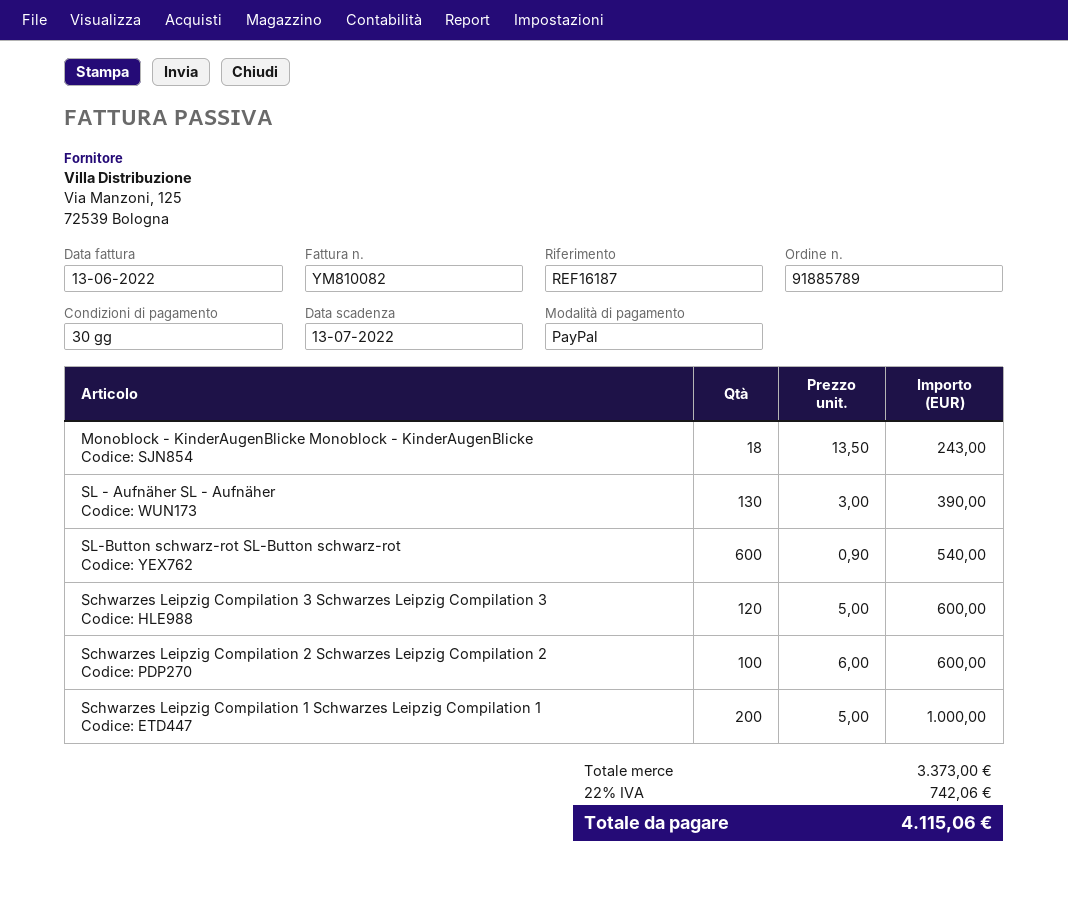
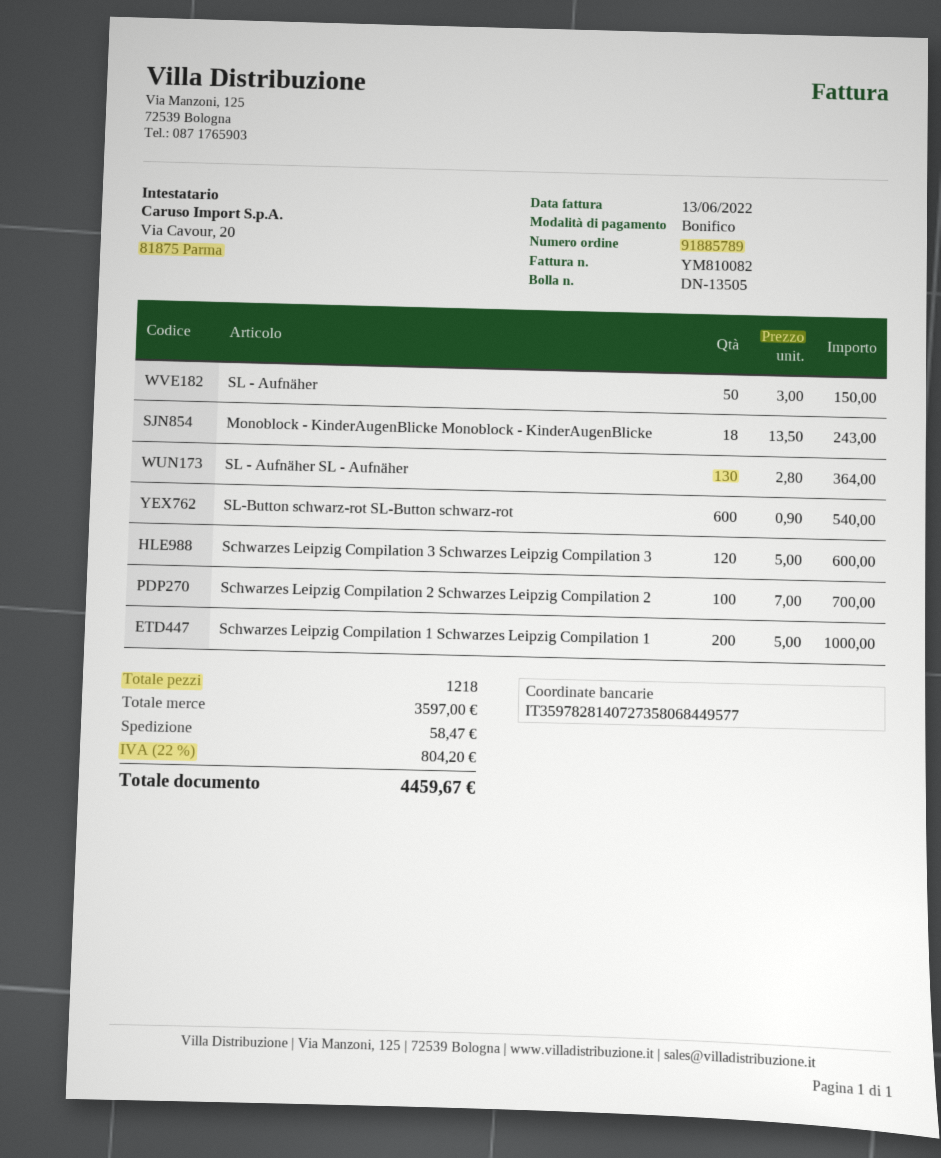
payment method: PayPal -> bank transfer
SL - Aufnäher SL - Aufnäher: 130 x 3.00 = 390.00 -> 130 x 2.80 = 364.00
Schwarzes Leipzig Compilation 2 Schwarzes Leipzig Compilation 2: 100 x 6.00 = 600.00 -> 100 x 7.00 = 700.00
SL - Aufnäher: none -> 50 x 3.00 = 150.00
subtotal: 3373.00 -> 3597.00
shipping: none -> 58.47
tax: 22% = 742.06 -> 22% = 804.20
total: 4115.06 -> 4459.67

